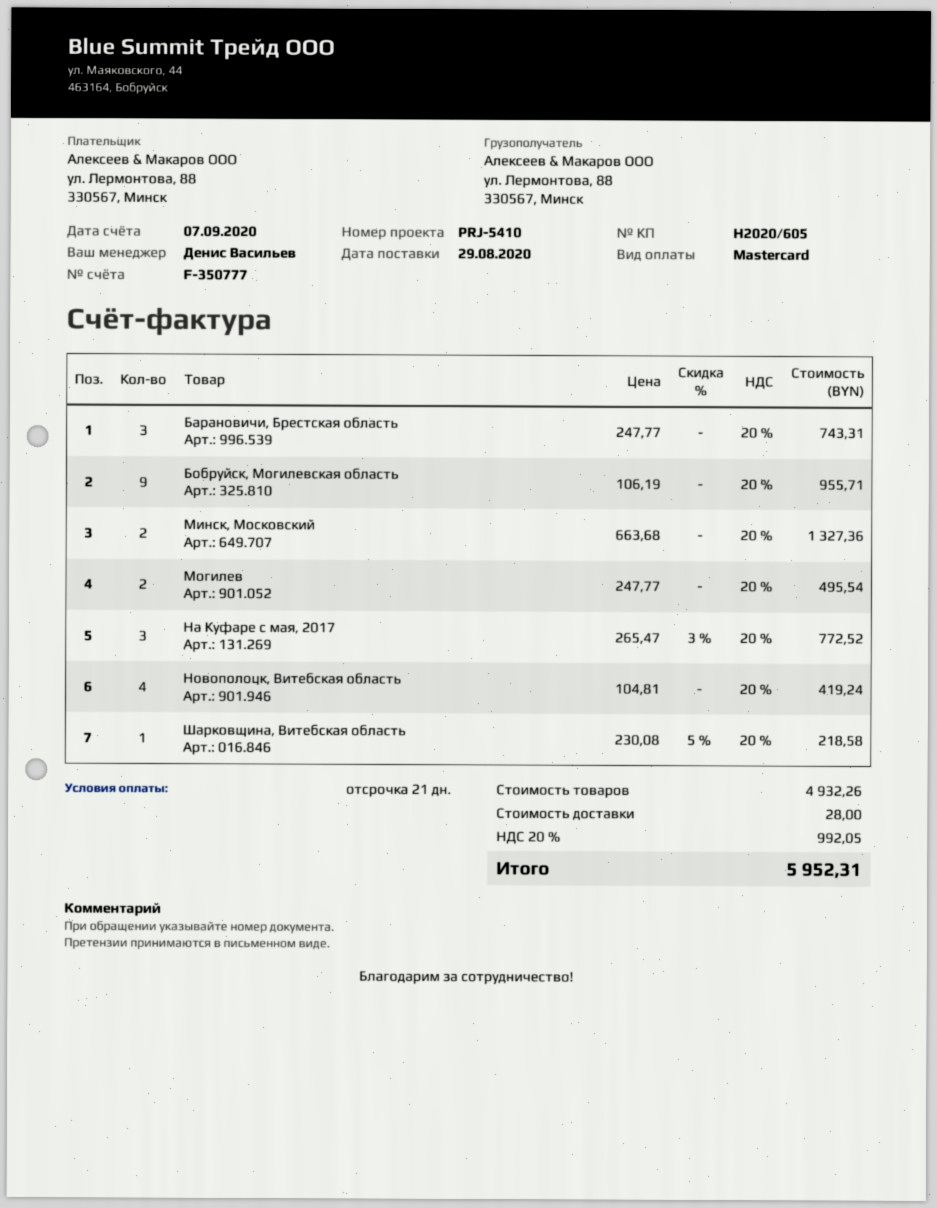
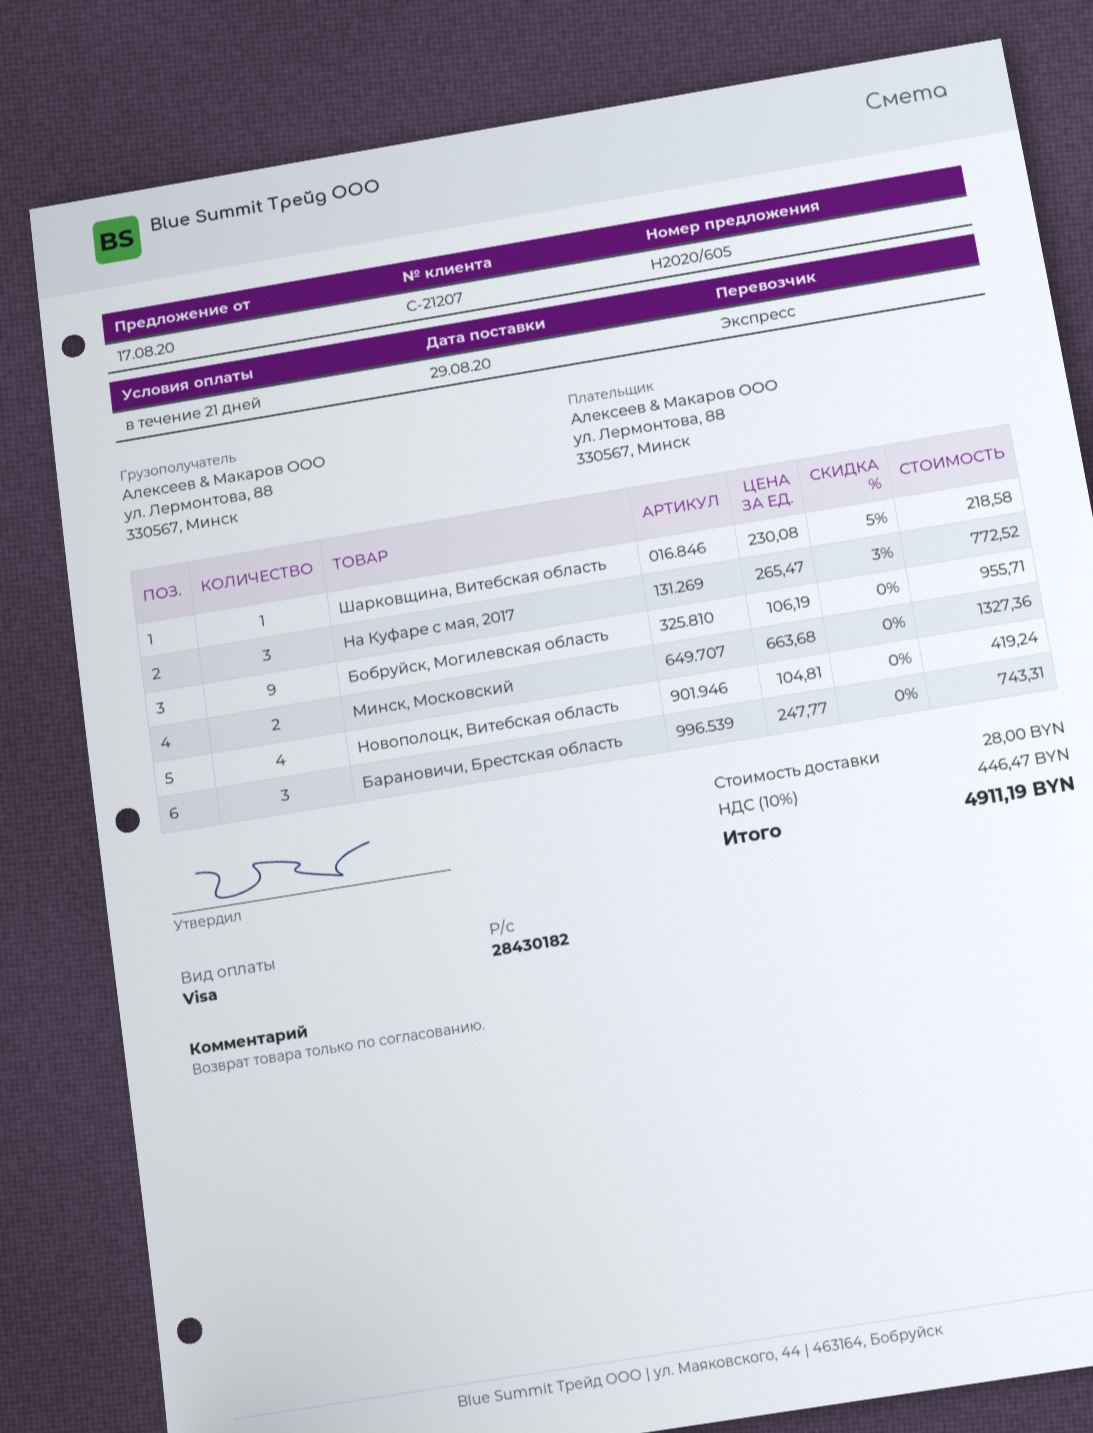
payment method: Mastercard -> Visa
Могилев: 2 x 247.77 = 495.54 -> none
tax: 20% = 992.05 -> 10% = 446.47
total: 5952.31 -> 4911.19

